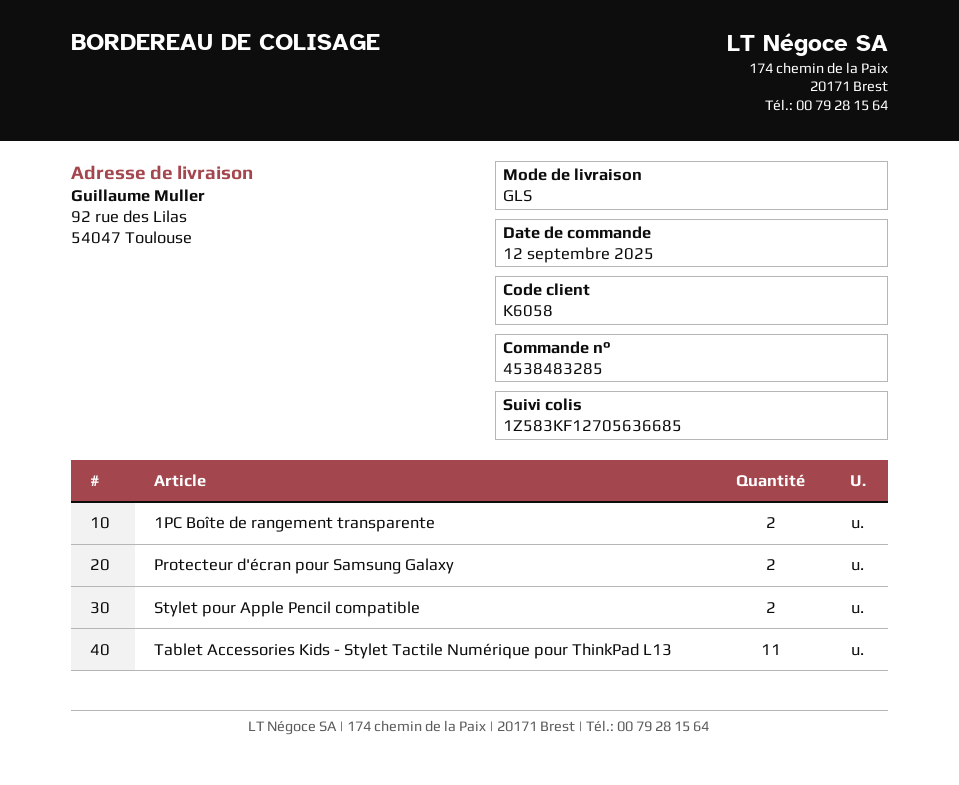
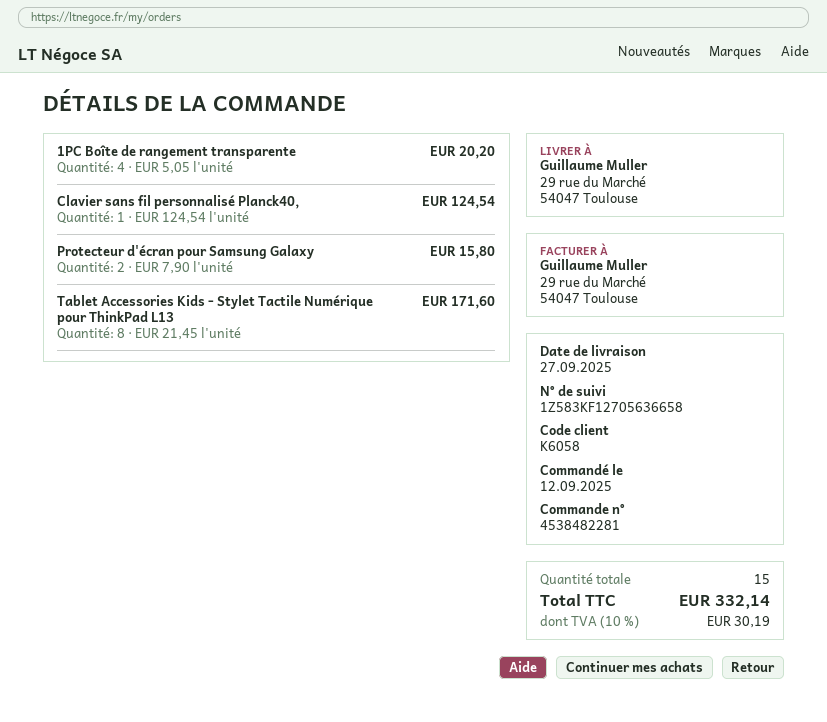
order number: 4538483285 -> 4538482281
tracking number: 1Z583KF12705636685 -> 1Z583KF12705636658
ship to: 92 rue des Lilas, 54047 Toulouse -> 29 rue du Marché, 54047 Toulouse
1PC Boîte de rangement transparente: 2 -> 4
Stylet pour Apple Pencil compatible: 2 -> none
Tablet Accessories Kids - Stylet Tactile Numérique pour ThinkPad L13: 11 -> 8
Clavier sans fil personnalisé Planck40,: none -> 1

